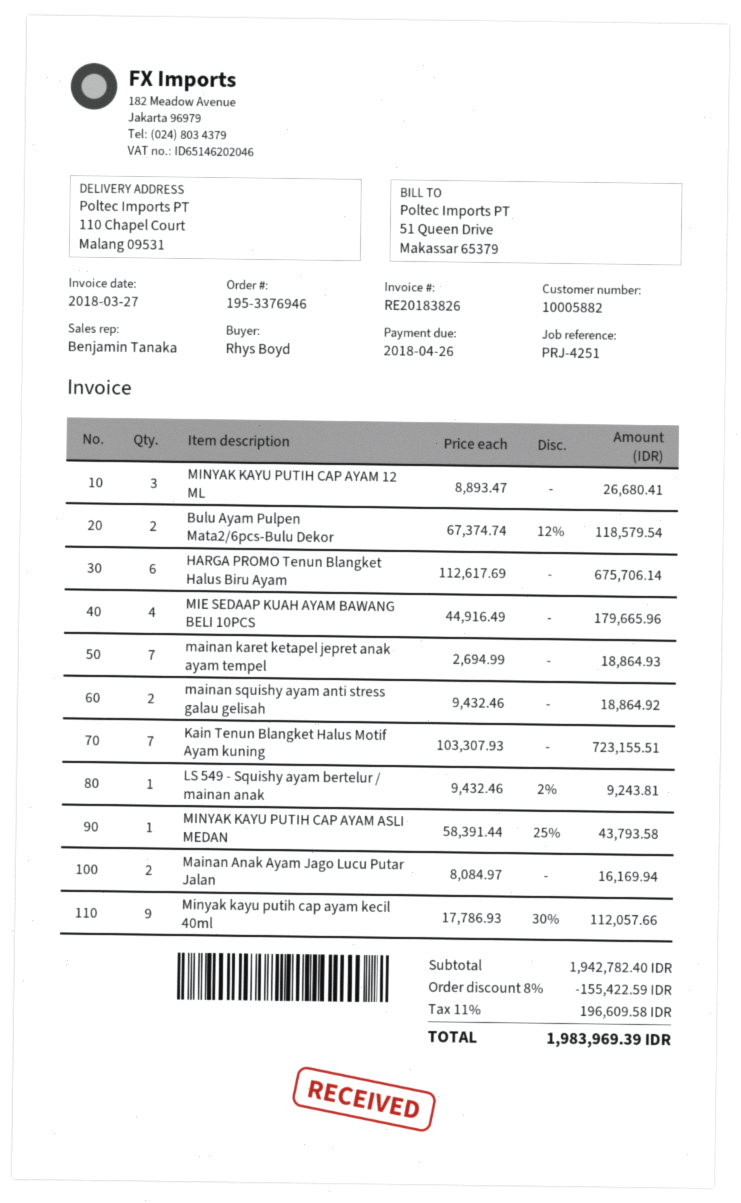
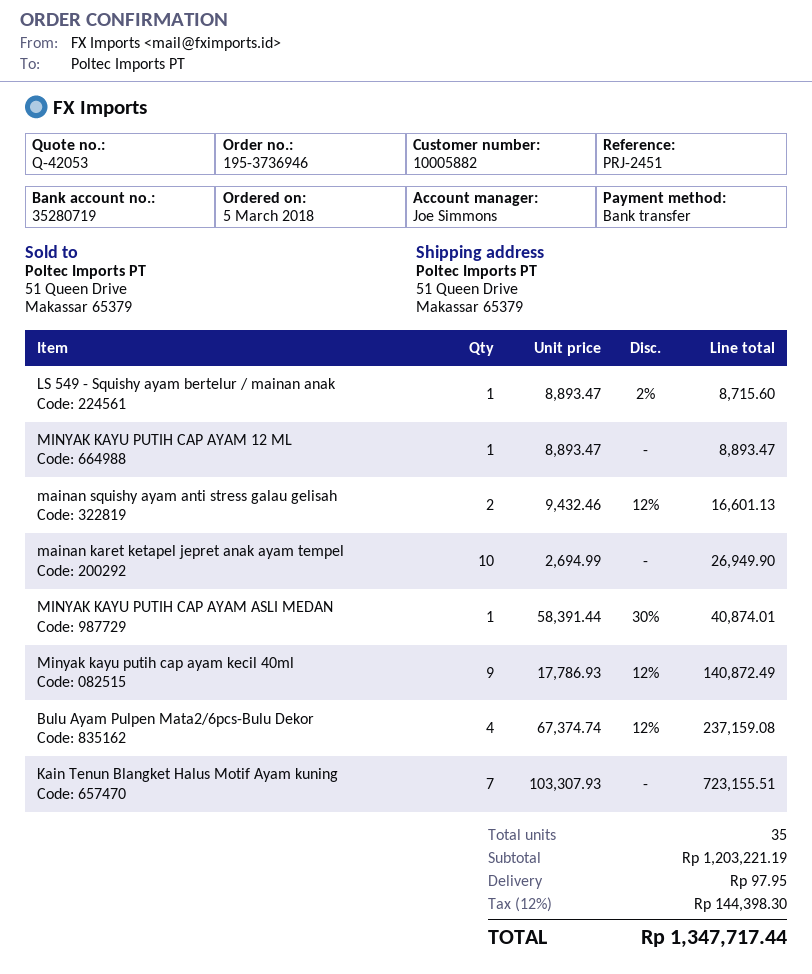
order number: 195-3376946 -> 195-3736946
reference: PRJ-4251 -> PRJ-2451
sales rep: Benjamin Tanaka -> Joe Simmons
ship to: 110 Chapel Court, Malang 09531 -> 51 Queen Drive, Makassar 65379
MINYAK KAYU PUTIH CAP AYAM 12 ML: 3 x 8893.47 = 26680.41 -> 1 x 8893.47 = 8893.47
Bulu Ayam Pulpen Mata2/6pcs-Bulu Dekor: 2 x 67374.74 - 12% = 118579.54 -> 4 x 67374.74 - 12% = 237159.08
HARGA PROMO Tenun Blangket Halus Biru Ayam: 6 x 112617.69 = 675706.14 -> none
MIE SEDAAP KUAH AYAM BAWANG BELI 10PCS: 4 x 44916.49 = 179665.96 -> none
mainan karet ketapel jepret anak ayam tempel: 7 x 2694.99 = 18864.93 -> 10 x 2694.99 = 26949.90
mainan squishy ayam anti stress galau gelisah: 2 x 9432.46 = 18864.92 -> 2 x 9432.46 - 12% = 16601.13
LS 549 - Squishy ayam bertelur / mainan anak: 1 x 9432.46 - 2% = 9243.81 -> 1 x 8893.47 - 2% = 8715.60
MINYAK KAYU PUTIH CAP AYAM ASLI MEDAN: 1 x 58391.44 - 25% = 43793.58 -> 1 x 58391.44 - 30% = 40874.01
Mainan Anak Ayam Jago Lucu Putar Jalan: 2 x 8084.97 = 16169.94 -> none
Minyak kayu putih cap ayam kecil 40ml: 9 x 17786.93 - 30% = 112057.66 -> 9 x 17786.93 - 12% = 140872.49
subtotal: 1942782.40 -> 1203221.19
discount: 8% = 155422.59 -> none
shipping: none -> 97.95
tax: 11% = 196609.58 -> 12% = 144398.30
total: 1983969.39 -> 1347717.44

